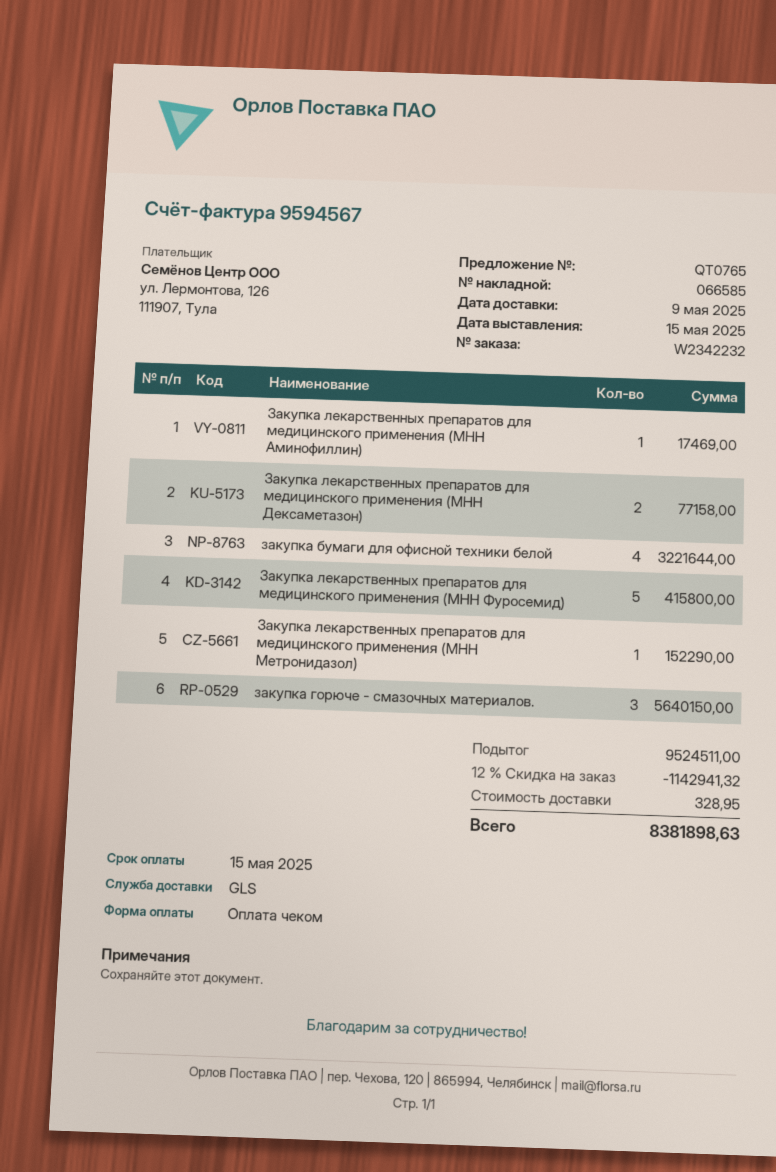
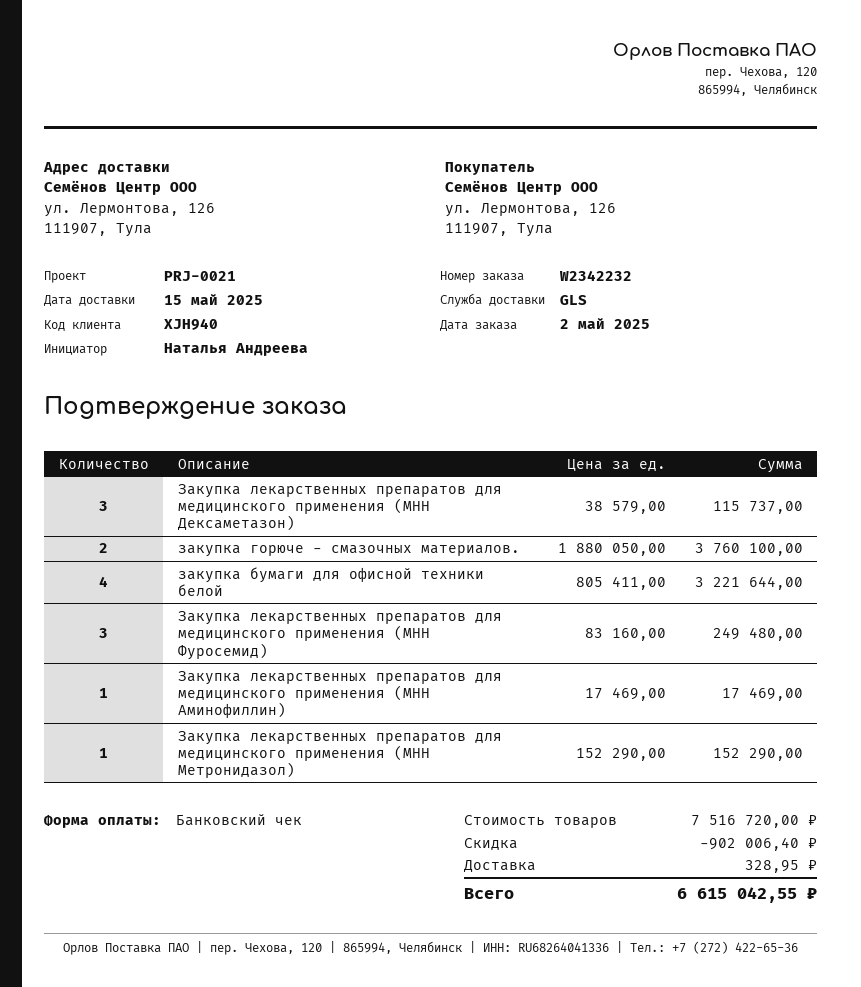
delivery date: 2025-05-09 -> 2025-05-15
Закупка лекарственных препаратов для медицинского применения (МНН Дексаметазон): 2 for 77158.00 -> 3 for 115737.00
Закупка лекарственных препаратов для медицинского применения (МНН Фуросемид): 5 for 415800.00 -> 3 for 249480.00
закупка горюче - смазочных материалов.: 3 for 5640150.00 -> 2 for 3760100.00
subtotal: 9524511.00 -> 7516720.00
discount: 1142941.32 -> 902006.40
total: 8381898.63 -> 6615042.55

